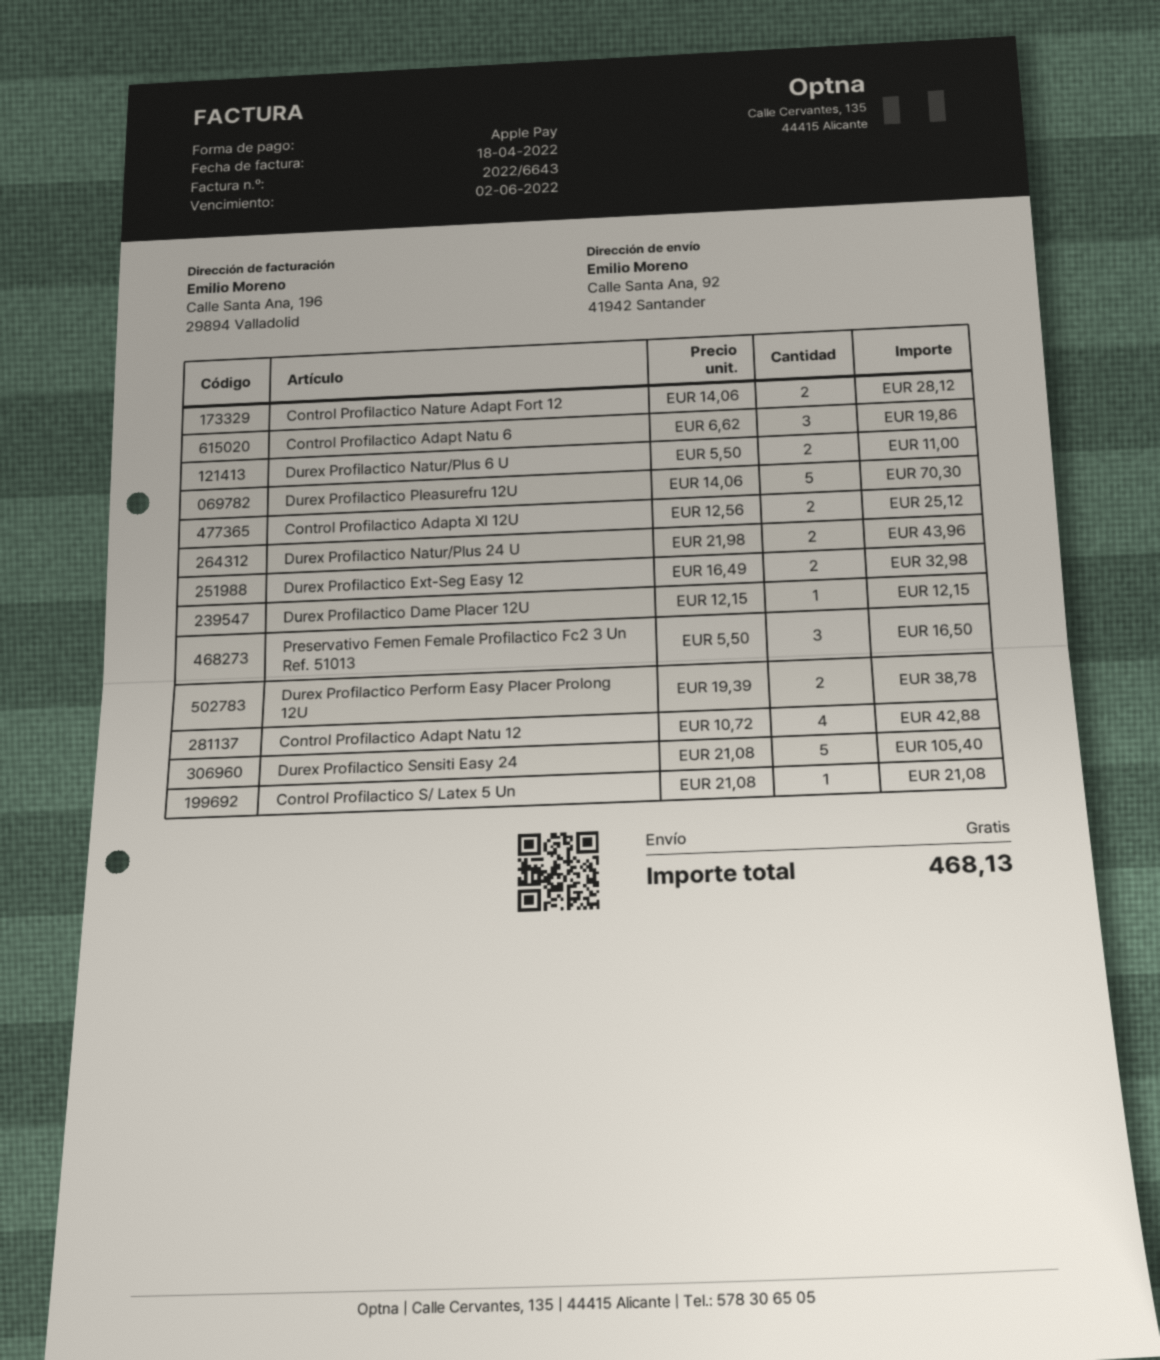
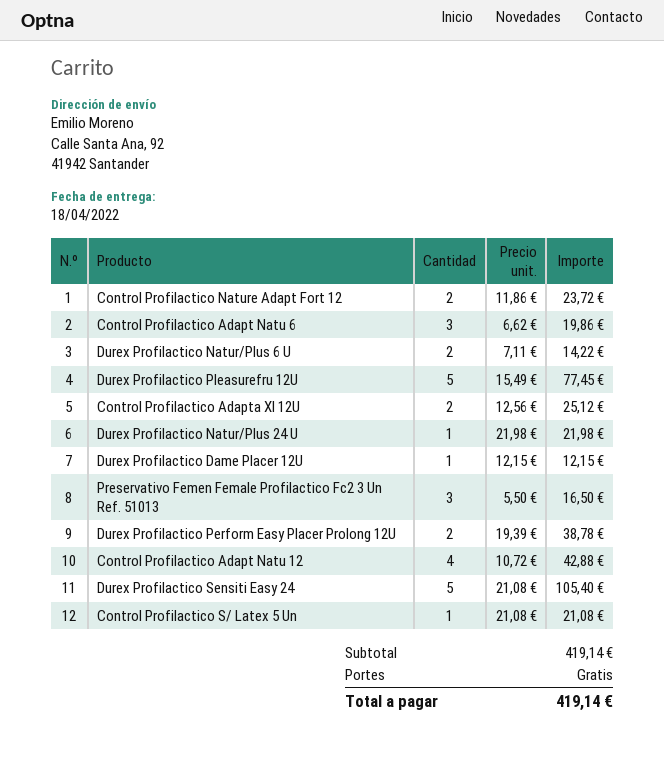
Control Profilactico Nature Adapt Fort 12: 2 x 14.06 = 28.12 -> 2 x 11.86 = 23.72
Durex Profilactico Natur/Plus 6 U: 2 x 5.50 = 11.00 -> 2 x 7.11 = 14.22
Durex Profilactico Pleasurefru 12U: 5 x 14.06 = 70.30 -> 5 x 15.49 = 77.45
Durex Profilactico Natur/Plus 24 U: 2 x 21.98 = 43.96 -> 1 x 21.98 = 21.98
Durex Profilactico Ext-Seg Easy 12: 2 x 16.49 = 32.98 -> none
total: 468.13 -> 419.14

